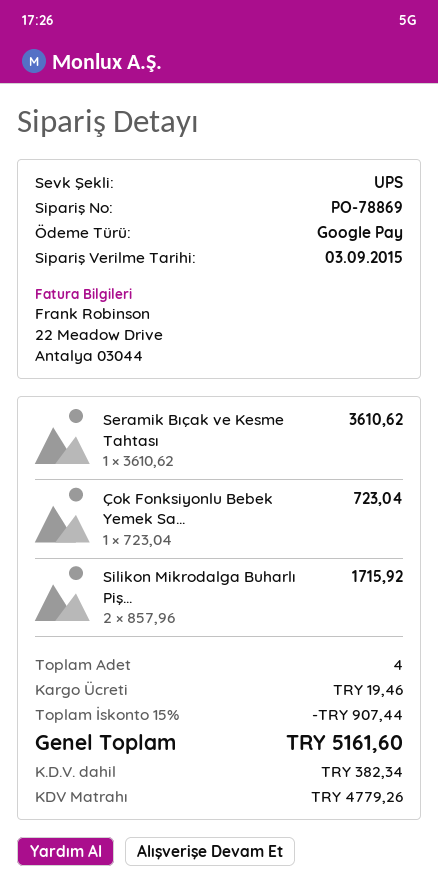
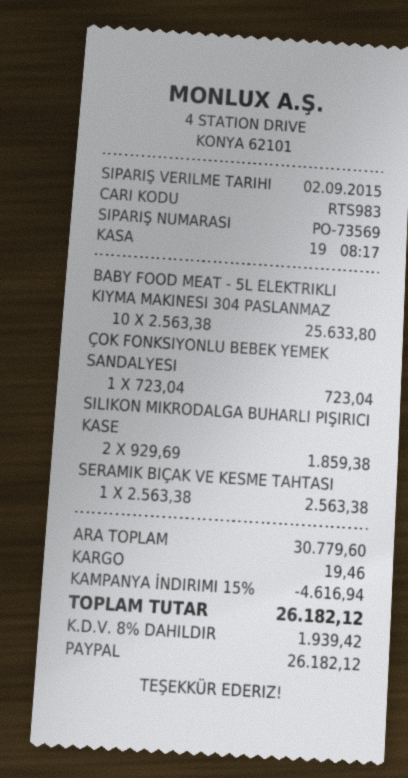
order number: PO-78869 -> PO-73569
order date: 2015-09-03 -> 2015-09-02
payment method: Google Pay -> PayPal
Seramik Bıçak ve Kesme Tahtası: 1 x 3610.62 = 3610.62 -> 1 x 2563.38 = 2563.38
Silikon Mikrodalga Buharlı Piş...: 2 x 857.96 = 1715.92 -> 2 x 929.69 = 1859.38
BABY FOOD MEAT - 5L ELEKTRIKLI KIYMA MAKINESI 304 PASLANMAZ: none -> 10 x 2563.38 = 25633.80
discount: 15% = 907.44 -> 15% = 4616.94
tax: 382.34 -> 1939.42
total: 5161.60 -> 26182.12

